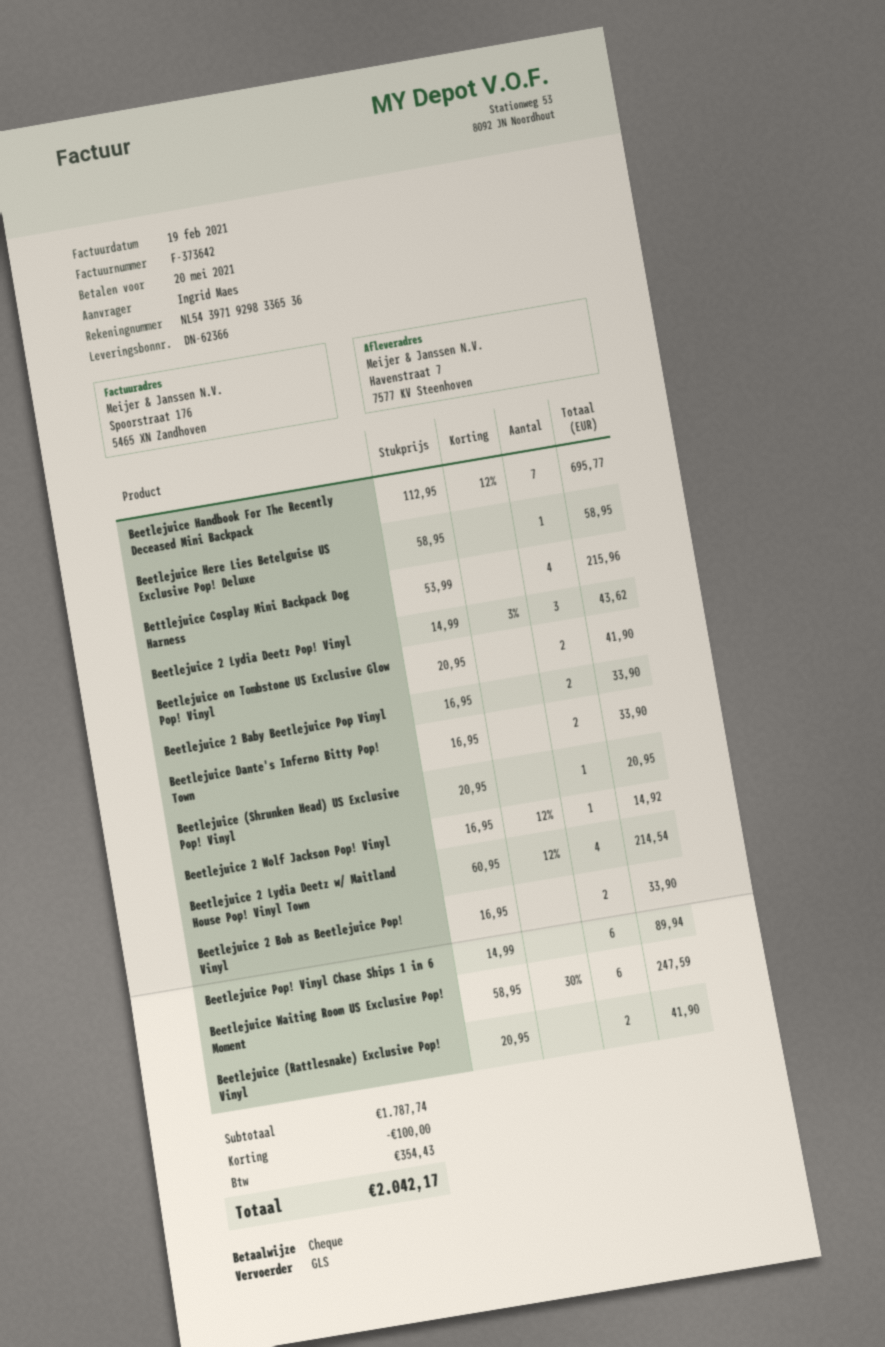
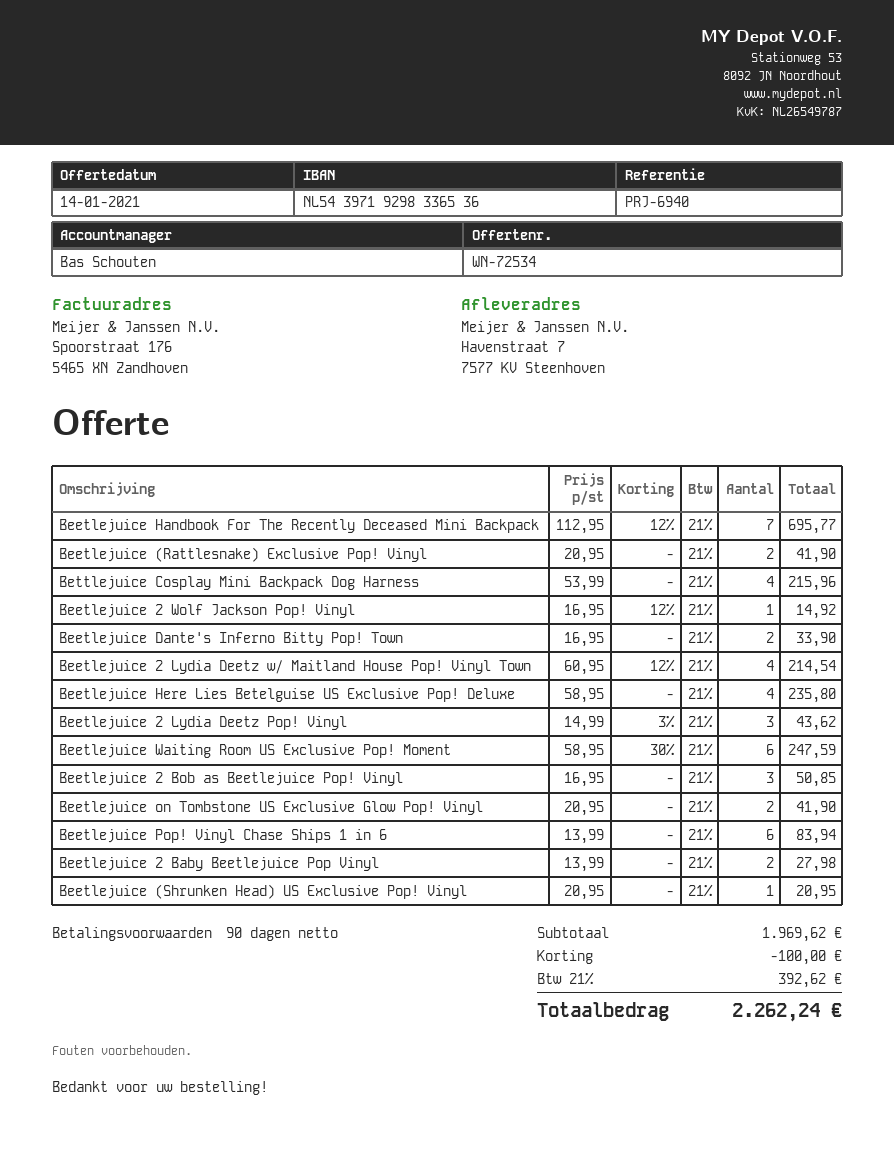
Beetlejuice Here Lies Betelguise US Exclusive Pop! Deluxe: 1 x 58.95 = 58.95 -> 4 x 58.95 = 235.80
Beetlejuice 2 Baby Beetlejuice Pop Vinyl: 2 x 16.95 = 33.90 -> 2 x 13.99 = 27.98
Beetlejuice 2 Bob as Beetlejuice Pop! Vinyl: 2 x 16.95 = 33.90 -> 3 x 16.95 = 50.85
Beetlejuice Pop! Vinyl Chase Ships 1 in 6: 6 x 14.99 = 89.94 -> 6 x 13.99 = 83.94
subtotal: 1787.74 -> 1969.62
tax: 354.43 -> 392.62
total: 2042.17 -> 2262.24

